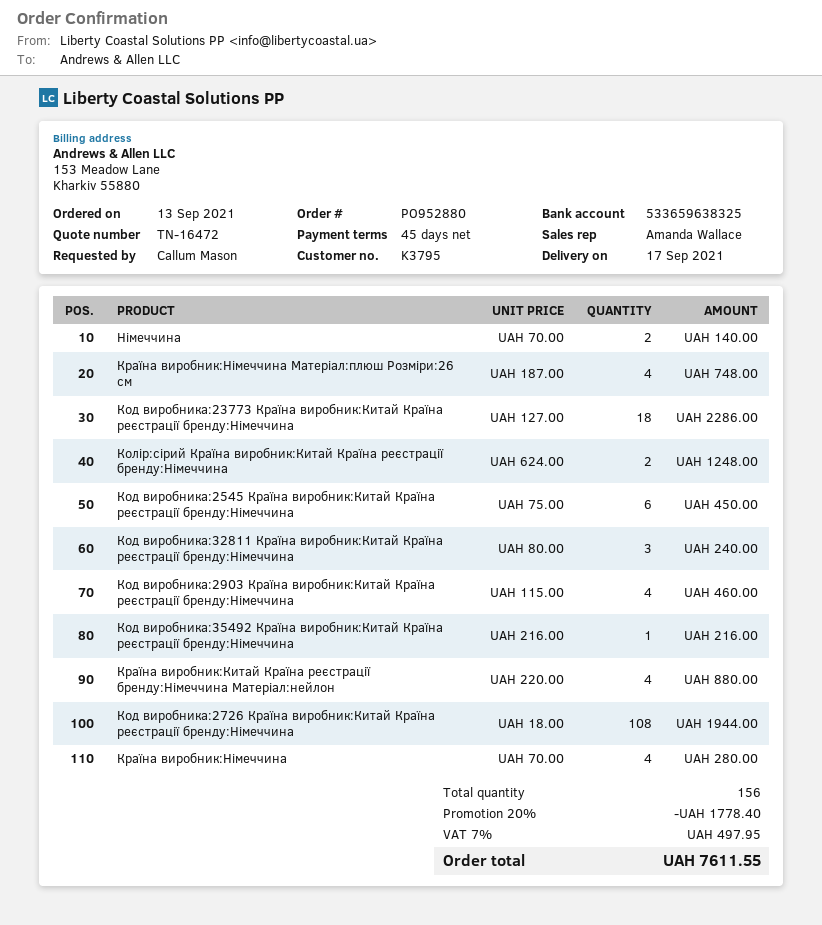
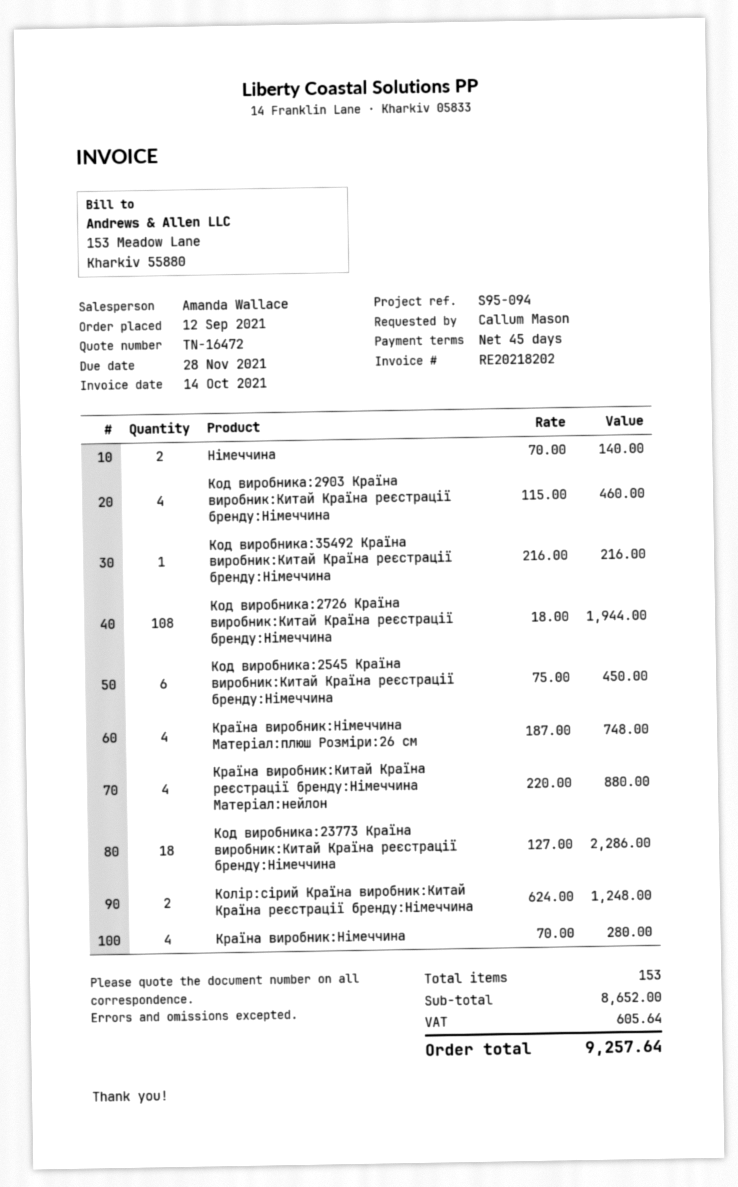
order date: 2021-09-13 -> 2021-09-12
Код виробника:32811 Країна виробник:Китай Країна реєстрації бренду:Німеччина: 3 x 80.00 = 240.00 -> none
total quantity: 156 -> 153
discount: 20% = 1778.40 -> none
tax: 497.95 -> 605.64
total: 7611.55 -> 9257.64

